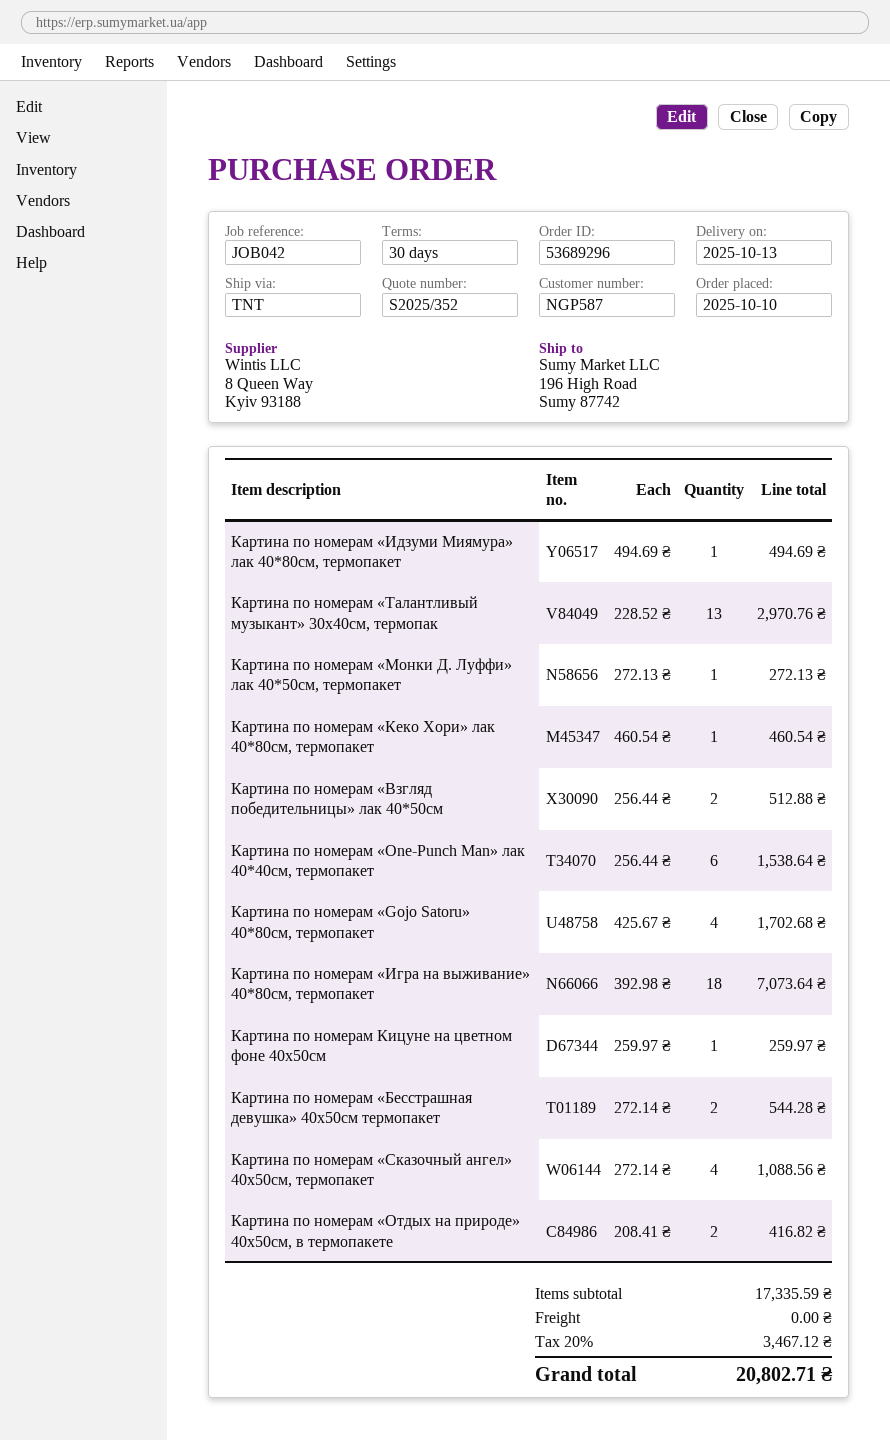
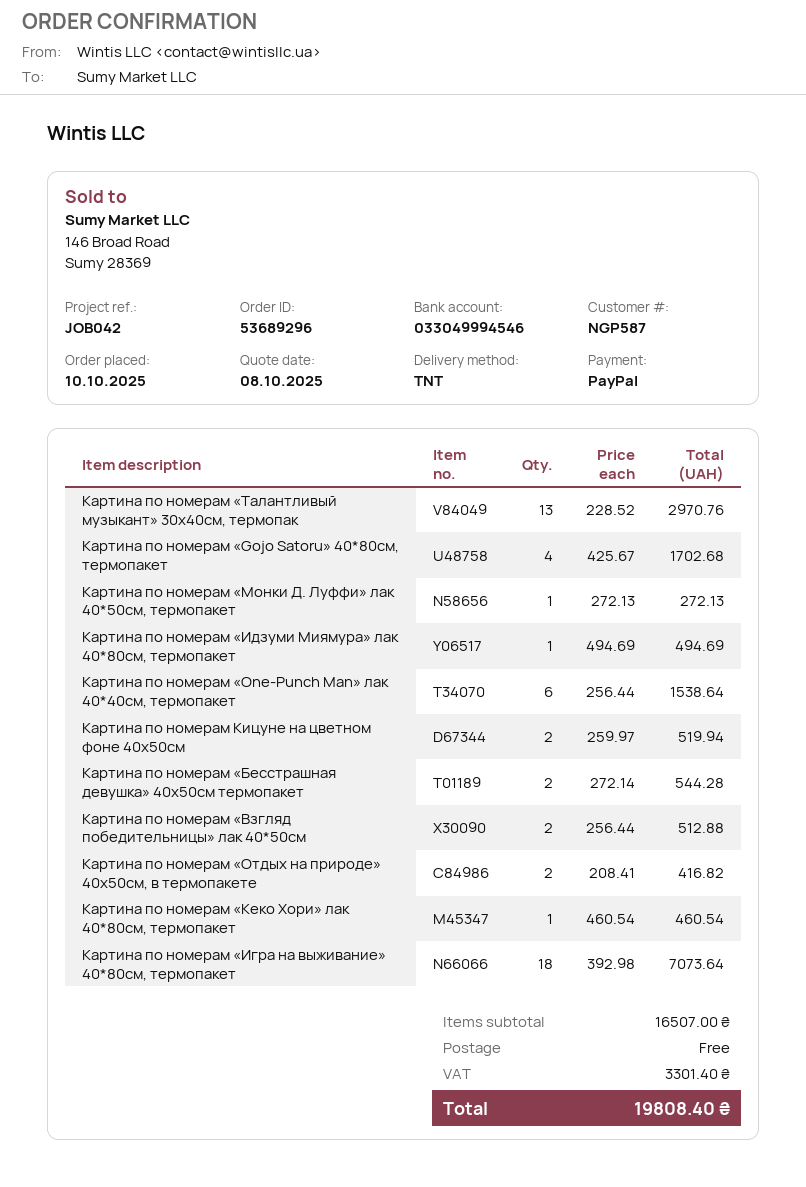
Картина по номерам Кицуне на цветном фоне 40х50см: 1 x 259.97 = 259.97 -> 2 x 259.97 = 519.94
Картина по номерам «Сказочный ангел» 40х50см, термопакет: 4 x 272.14 = 1088.56 -> none
subtotal: 17335.59 -> 16507.00
tax: 3467.12 -> 3301.40
total: 20802.71 -> 19808.40

